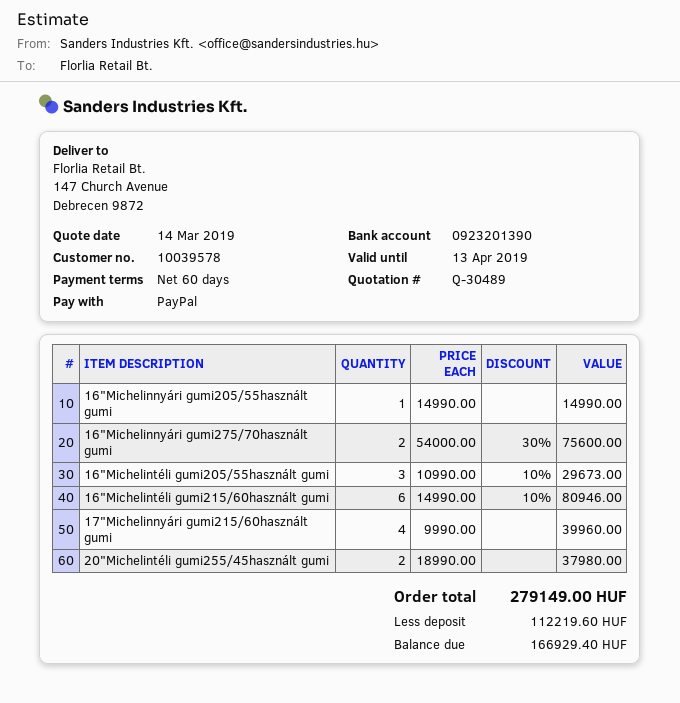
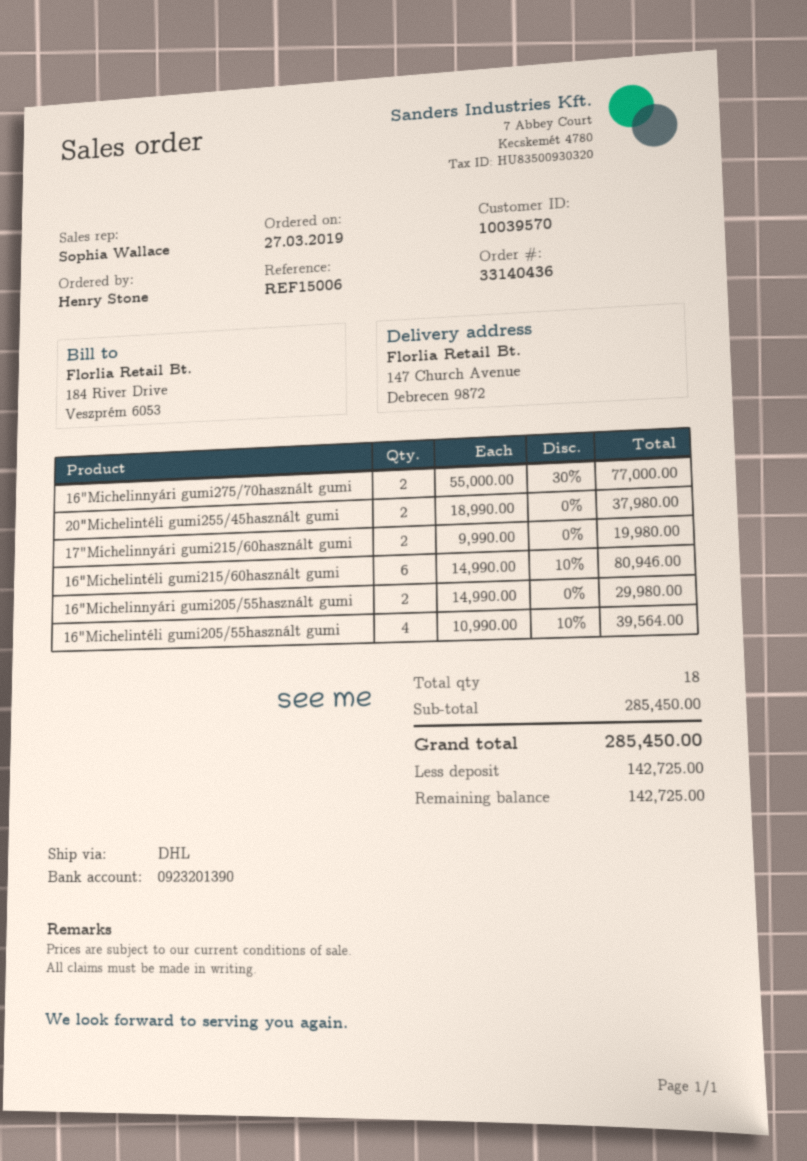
customer number: 10039578 -> 10039570
16"Michelinnyári gumi205/55használt gumi: 1 x 14990.00 = 14990.00 -> 2 x 14990.00 = 29980.00
16"Michelinnyári gumi275/70használt gumi: 2 x 54000.00 - 30% = 75600.00 -> 2 x 55000.00 - 30% = 77000.00
16"Michelintéli gumi205/55használt gumi: 3 x 10990.00 - 10% = 29673.00 -> 4 x 10990.00 - 10% = 39564.00
17"Michelinnyári gumi215/60használt gumi: 4 x 9990.00 = 39960.00 -> 2 x 9990.00 = 19980.00
total: 279149.00 -> 285450.00
deposit: 112219.60 -> 142725.00
balance: 166929.40 -> 142725.00

